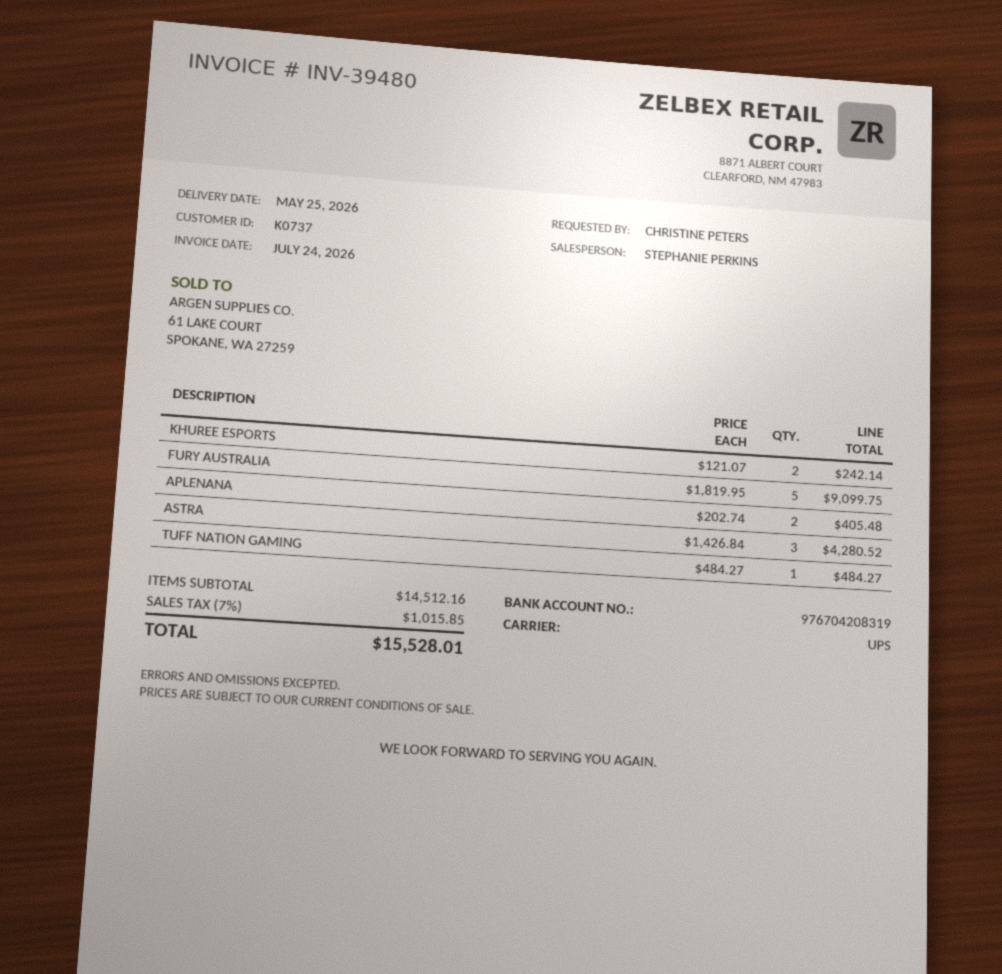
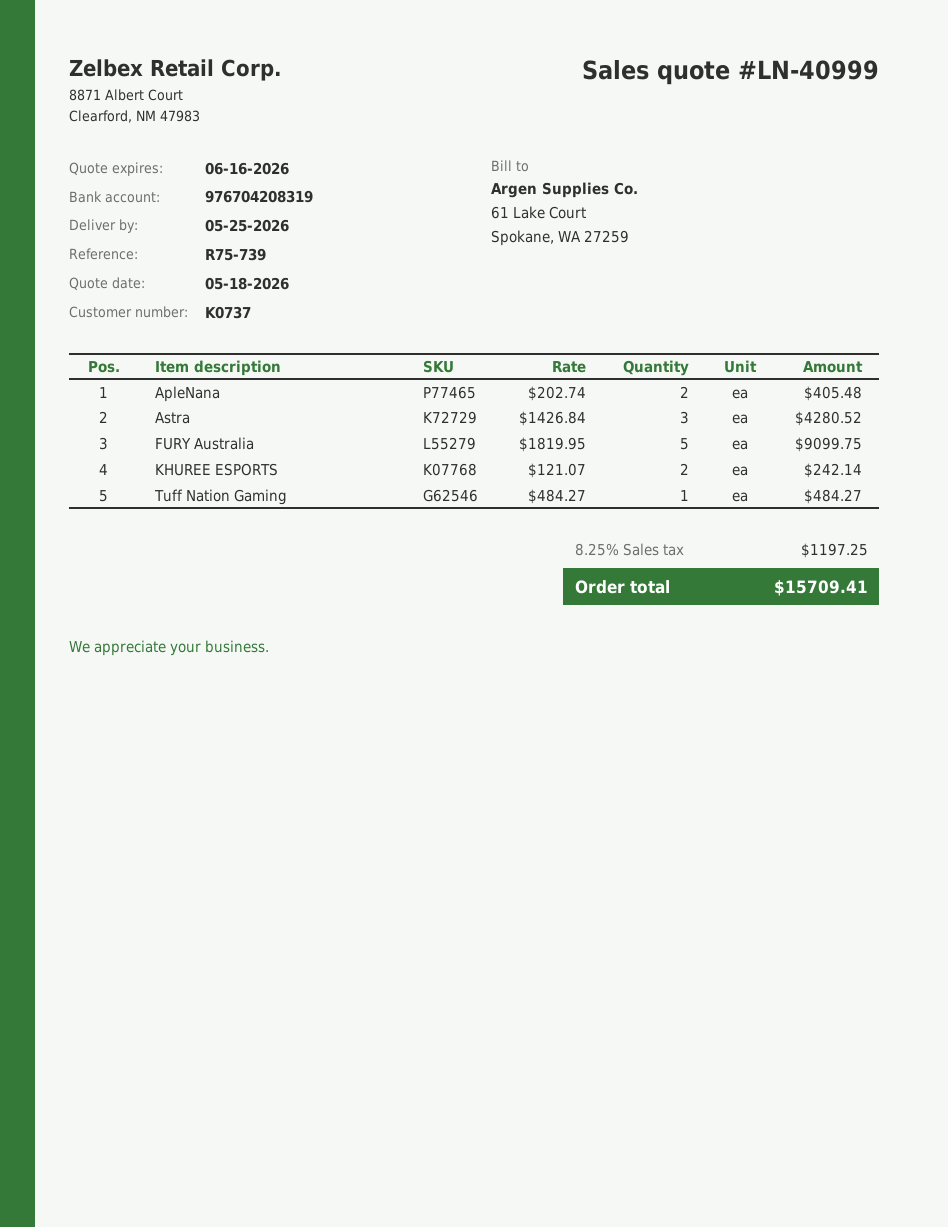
tax: 7% = 1015.85 -> 8.25% = 1197.25
total: 15528.01 -> 15709.41

